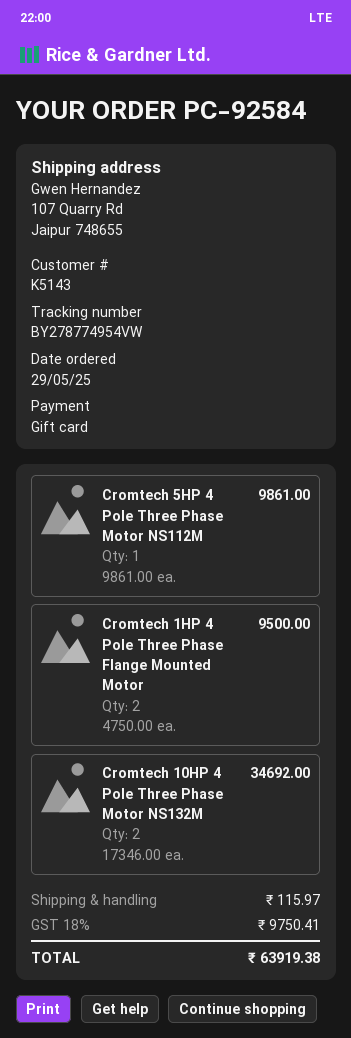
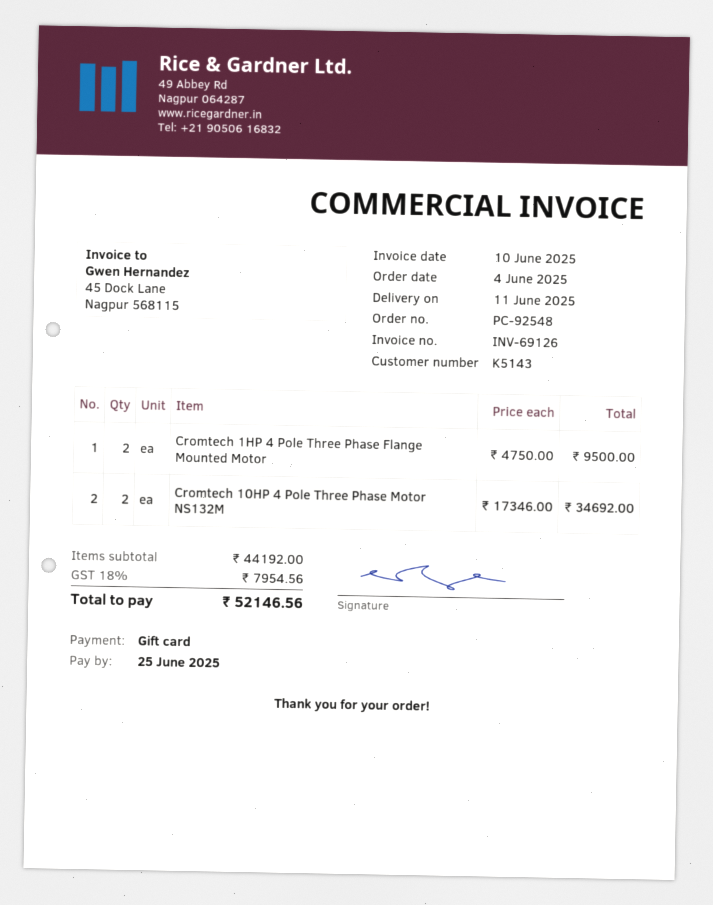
order number: PC-92584 -> PC-92548
order date: 2025-05-29 -> 2025-06-04
Cromtech 5HP 4 Pole Three Phase Motor NS112M: 1 x 9861.00 = 9861.00 -> none
shipping: 115.97 -> none
tax: 18% = 9750.41 -> 18% = 7954.56
total: 63919.38 -> 52146.56

